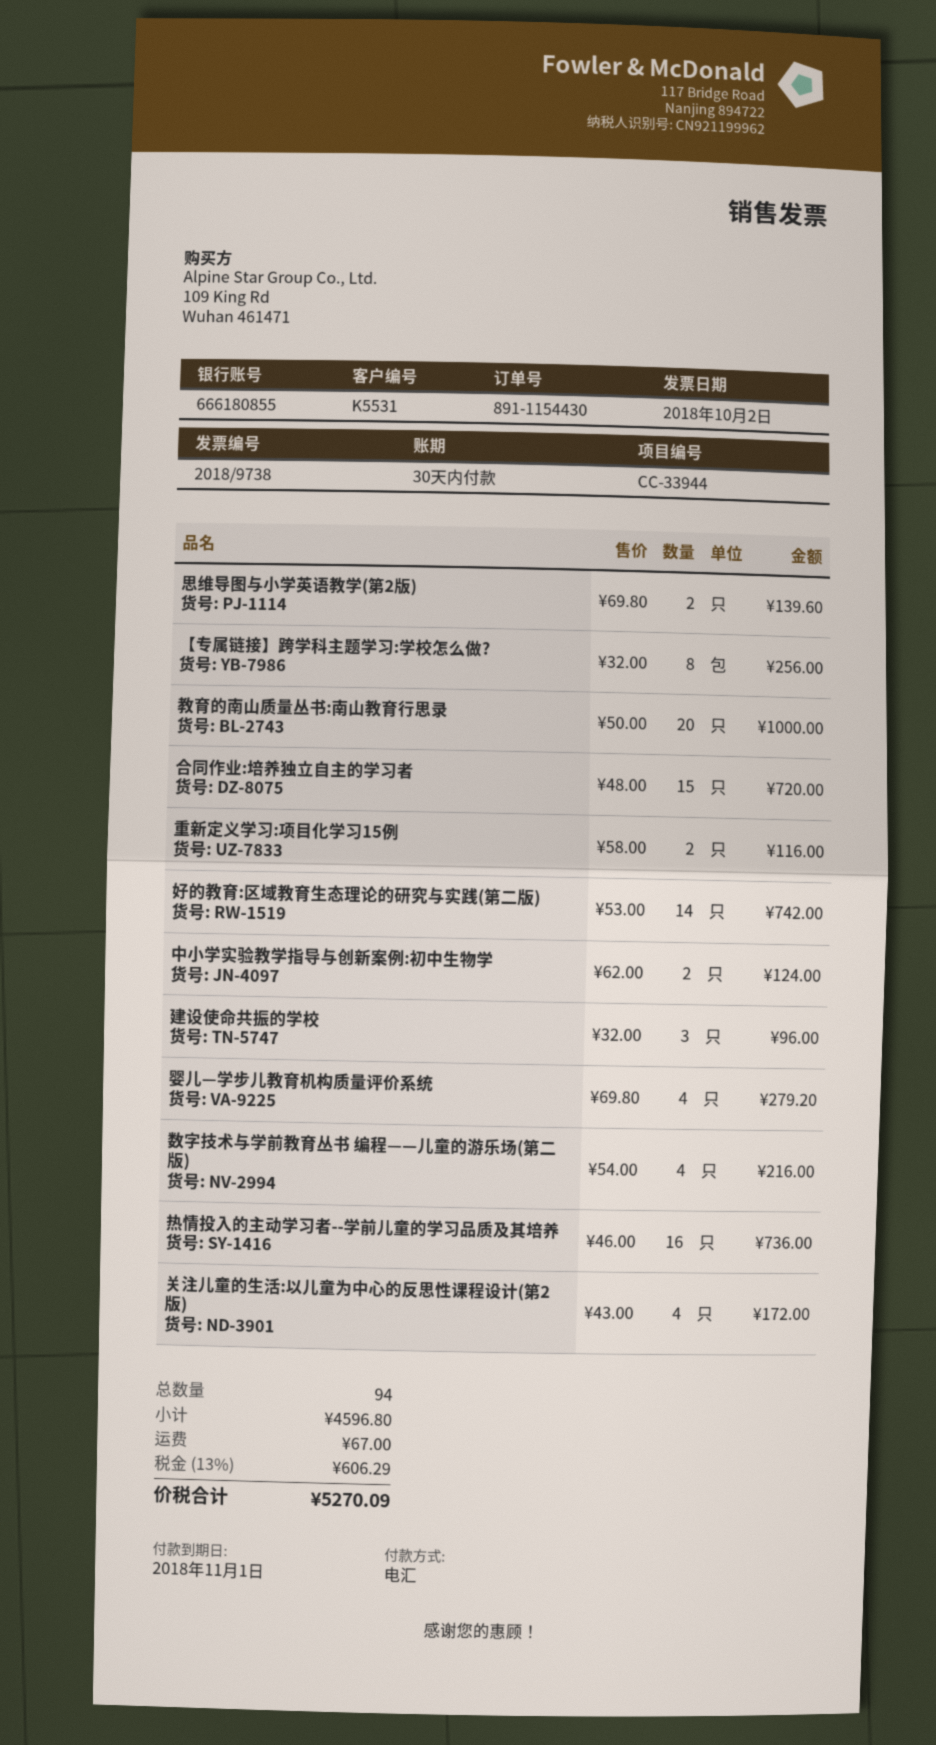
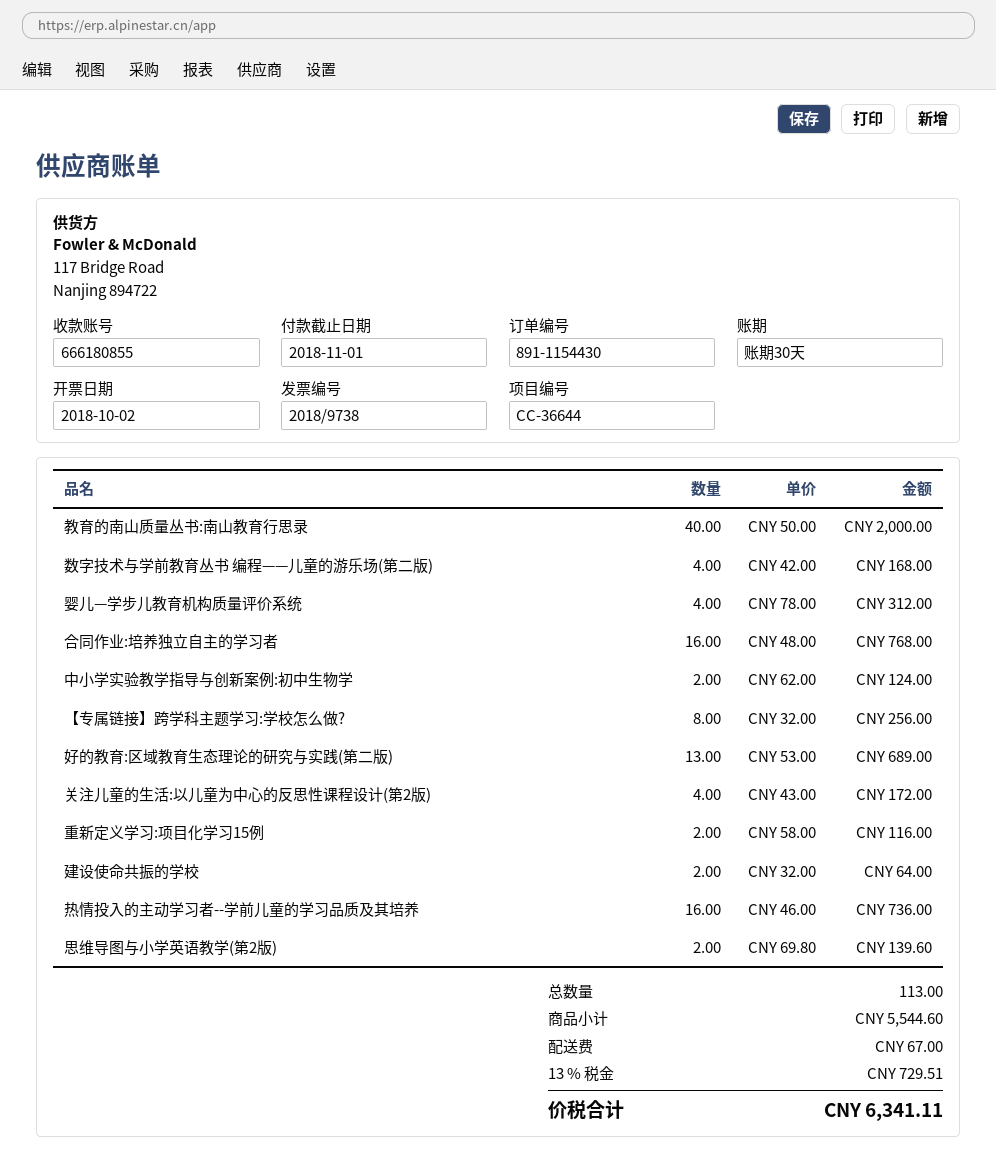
reference: CC-33944 -> CC-36644
教育的南山质量丛书:南山教育行思录: 20 x 50.00 = 1000.00 -> 40 x 50.00 = 2000.00
合同作业:培养独立自主的学习者: 15 x 48.00 = 720.00 -> 16 x 48.00 = 768.00
好的教育:区域教育生态理论的研究与实践(第二版): 14 x 53.00 = 742.00 -> 13 x 53.00 = 689.00
建设使命共振的学校: 3 x 32.00 = 96.00 -> 2 x 32.00 = 64.00
婴儿—学步儿教育机构质量评价系统: 4 x 69.80 = 279.20 -> 4 x 78.00 = 312.00
数字技术与学前教育丛书 编程——儿童的游乐场(第二版): 4 x 54.00 = 216.00 -> 4 x 42.00 = 168.00
total quantity: 94 -> 113
subtotal: 4596.80 -> 5544.60
tax: 13% = 606.29 -> 13% = 729.51
total: 5270.09 -> 6341.11

